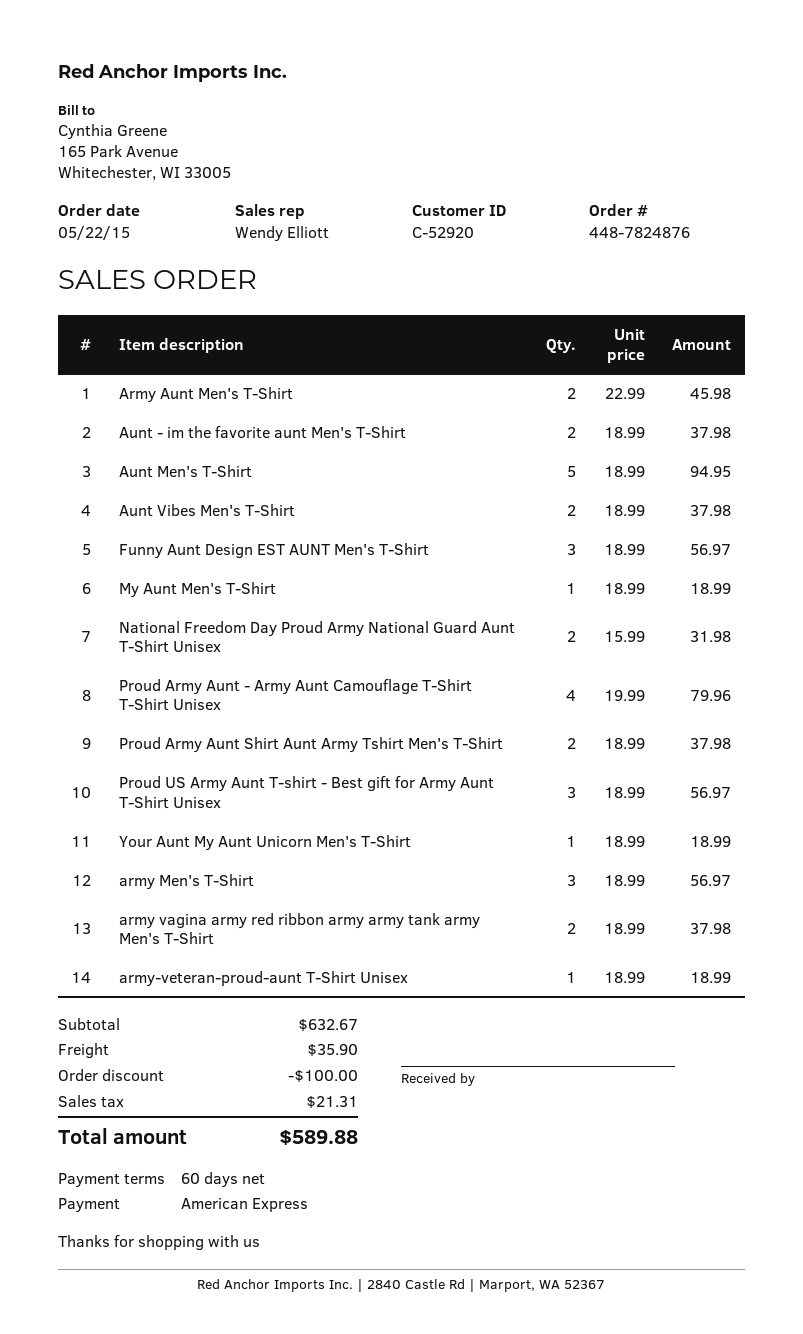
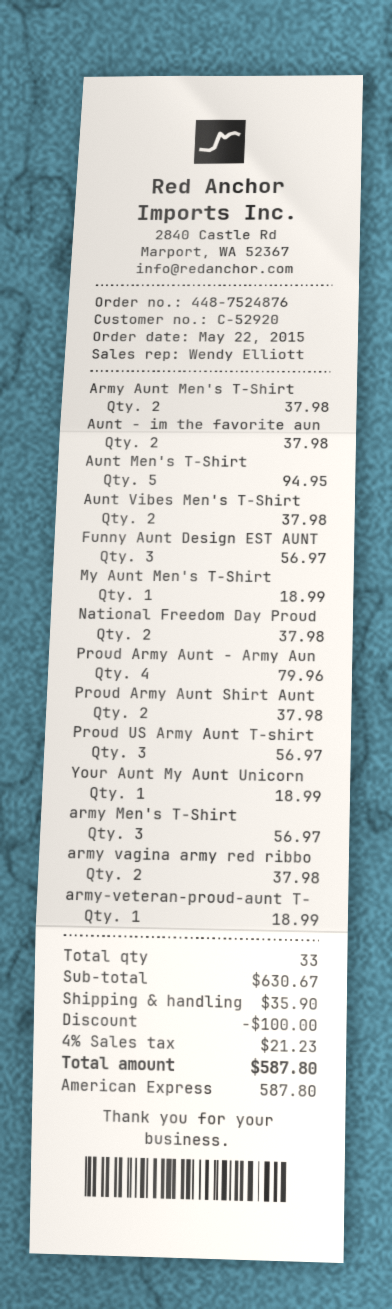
order number: 448-7824876 -> 448-7524876
Army Aunt Men's T-Shirt: 2 for 45.98 -> 2 for 37.98
National Freedom Day Proud Army National Guard Aunt T-Shirt Unisex: 2 for 31.98 -> 2 for 37.98
subtotal: 632.67 -> 630.67
tax: 21.31 -> 21.23
total: 589.88 -> 587.80

